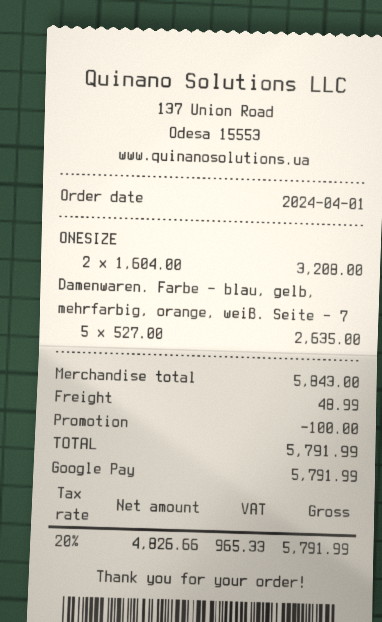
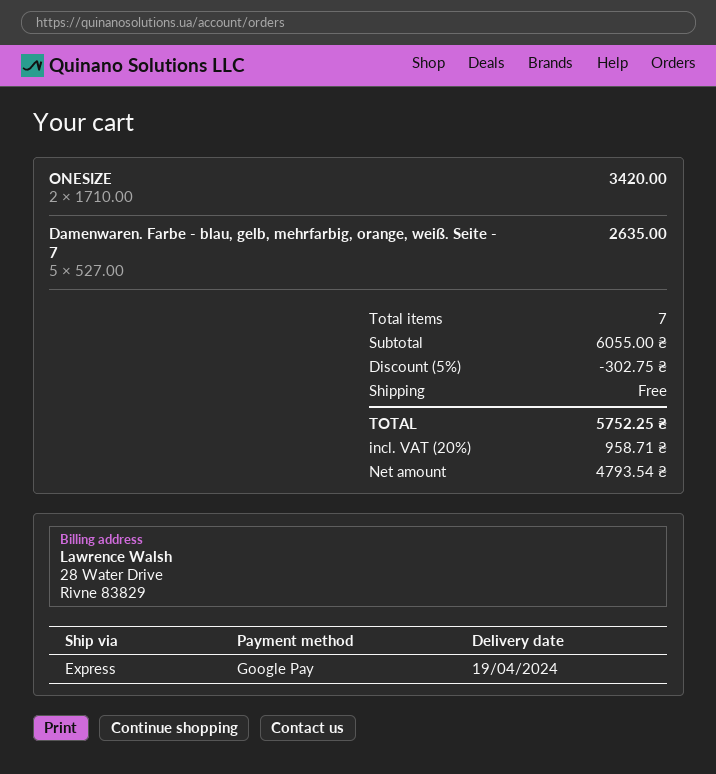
ONESIZE: 2 x 1604.00 = 3208.00 -> 2 x 1710.00 = 3420.00
subtotal: 5843.00 -> 6055.00
discount: 100.00 -> 302.75
shipping: 48.99 -> 0.00
net: 4826.66 -> 4793.54
tax: 20% = 965.33 -> 20% = 958.71
total: 5791.99 -> 5752.25

